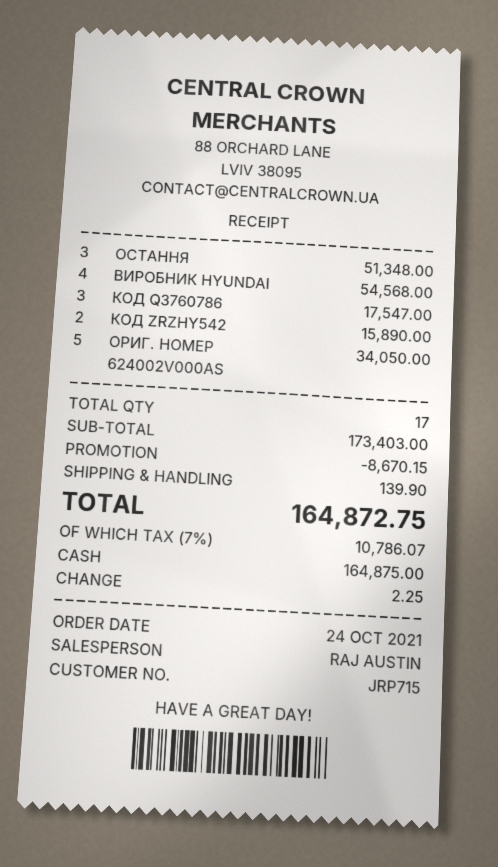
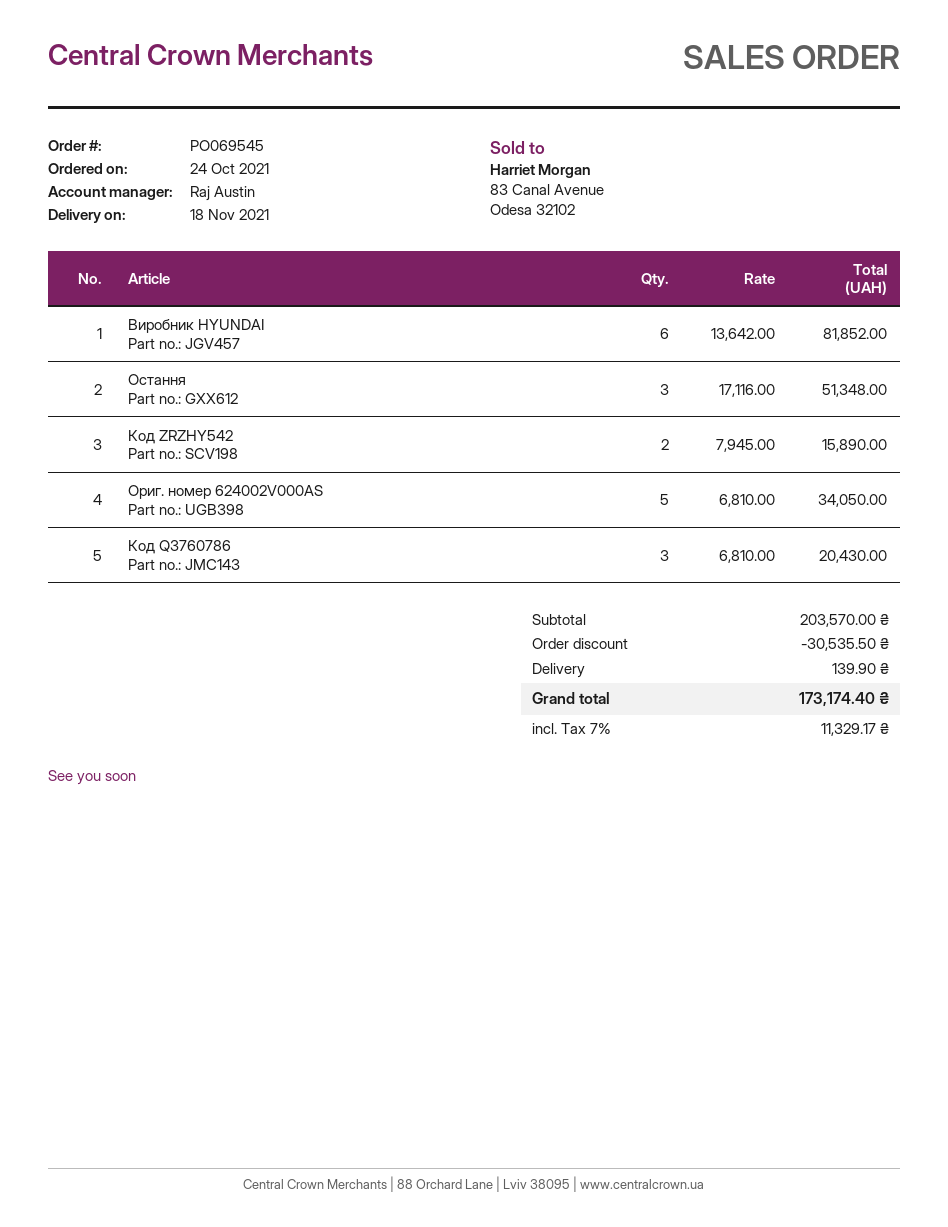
ВИРОБНИК HYUNDAI: 4 for 54568.00 -> 6 for 81852.00
КОД Q3760786: 3 for 17547.00 -> 3 for 20430.00
subtotal: 173403.00 -> 203570.00
discount: 8670.15 -> 30535.50
tax: 7% = 10786.07 -> 7% = 11329.17
total: 164872.75 -> 173174.40

